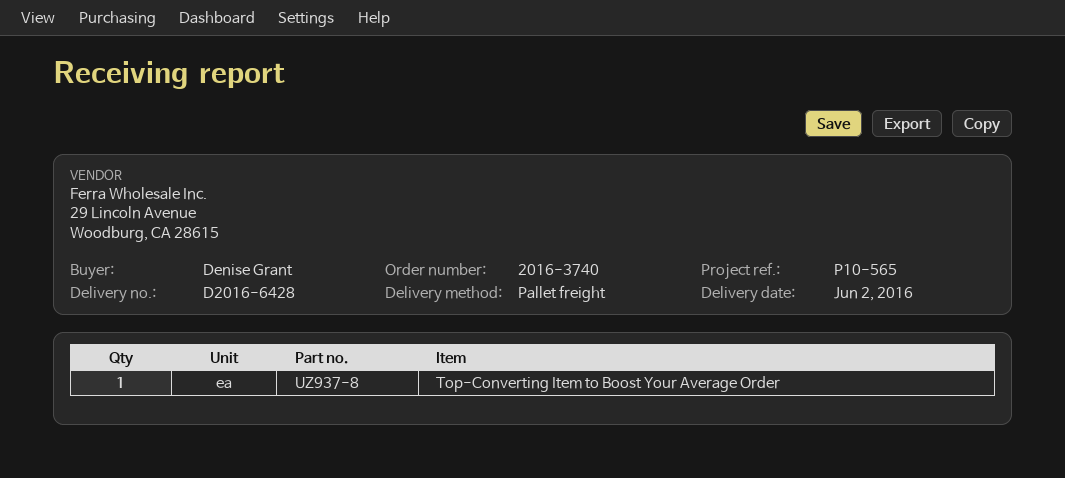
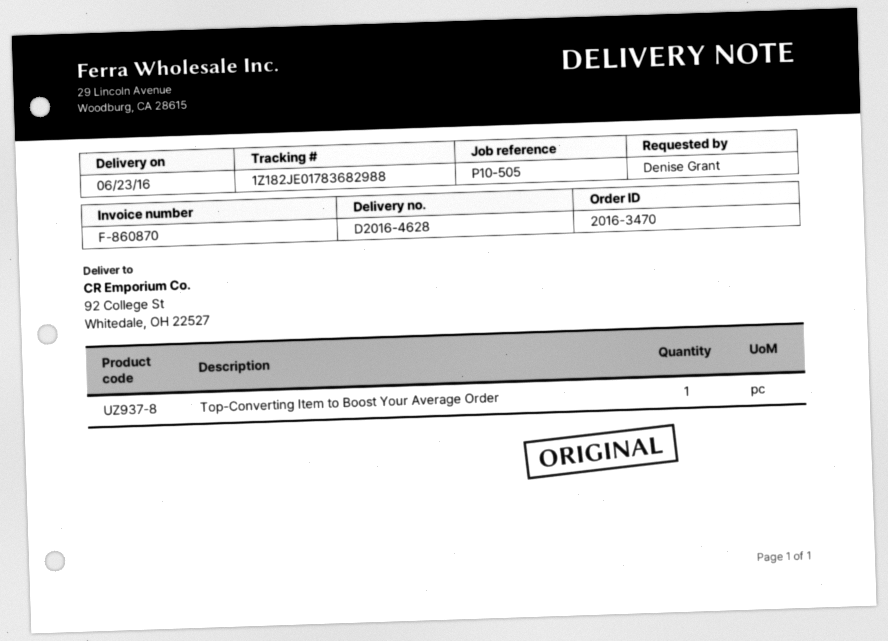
order number: 2016-3740 -> 2016-3470
delivery note number: D2016-6428 -> D2016-4628
delivery date: 2016-06-02 -> 2016-06-23
reference: P10-565 -> P10-505

